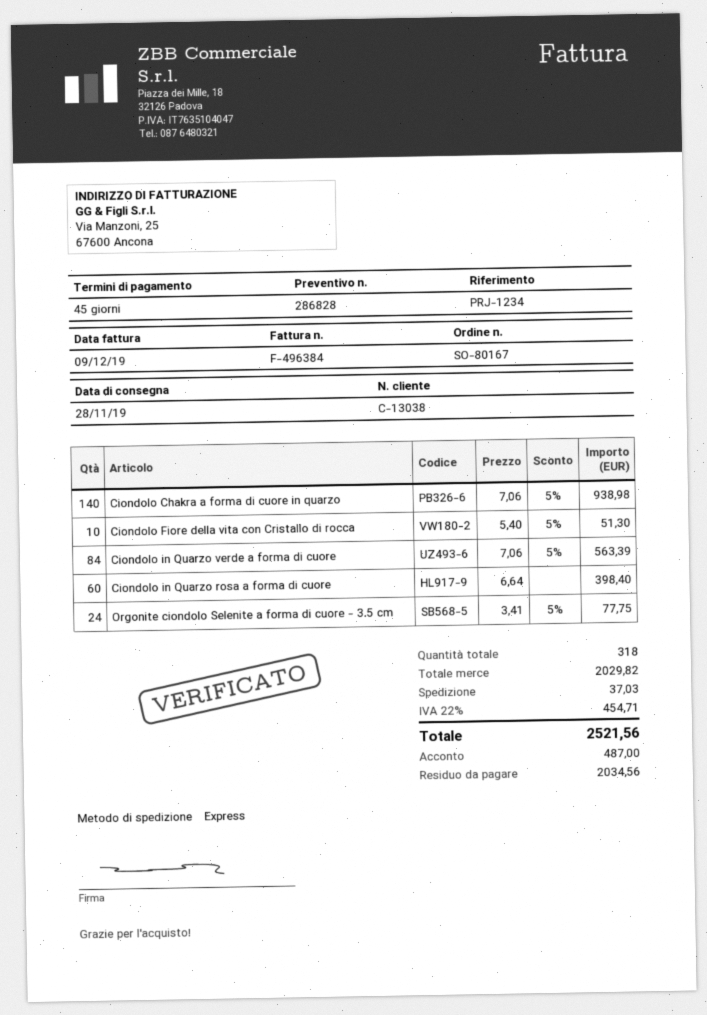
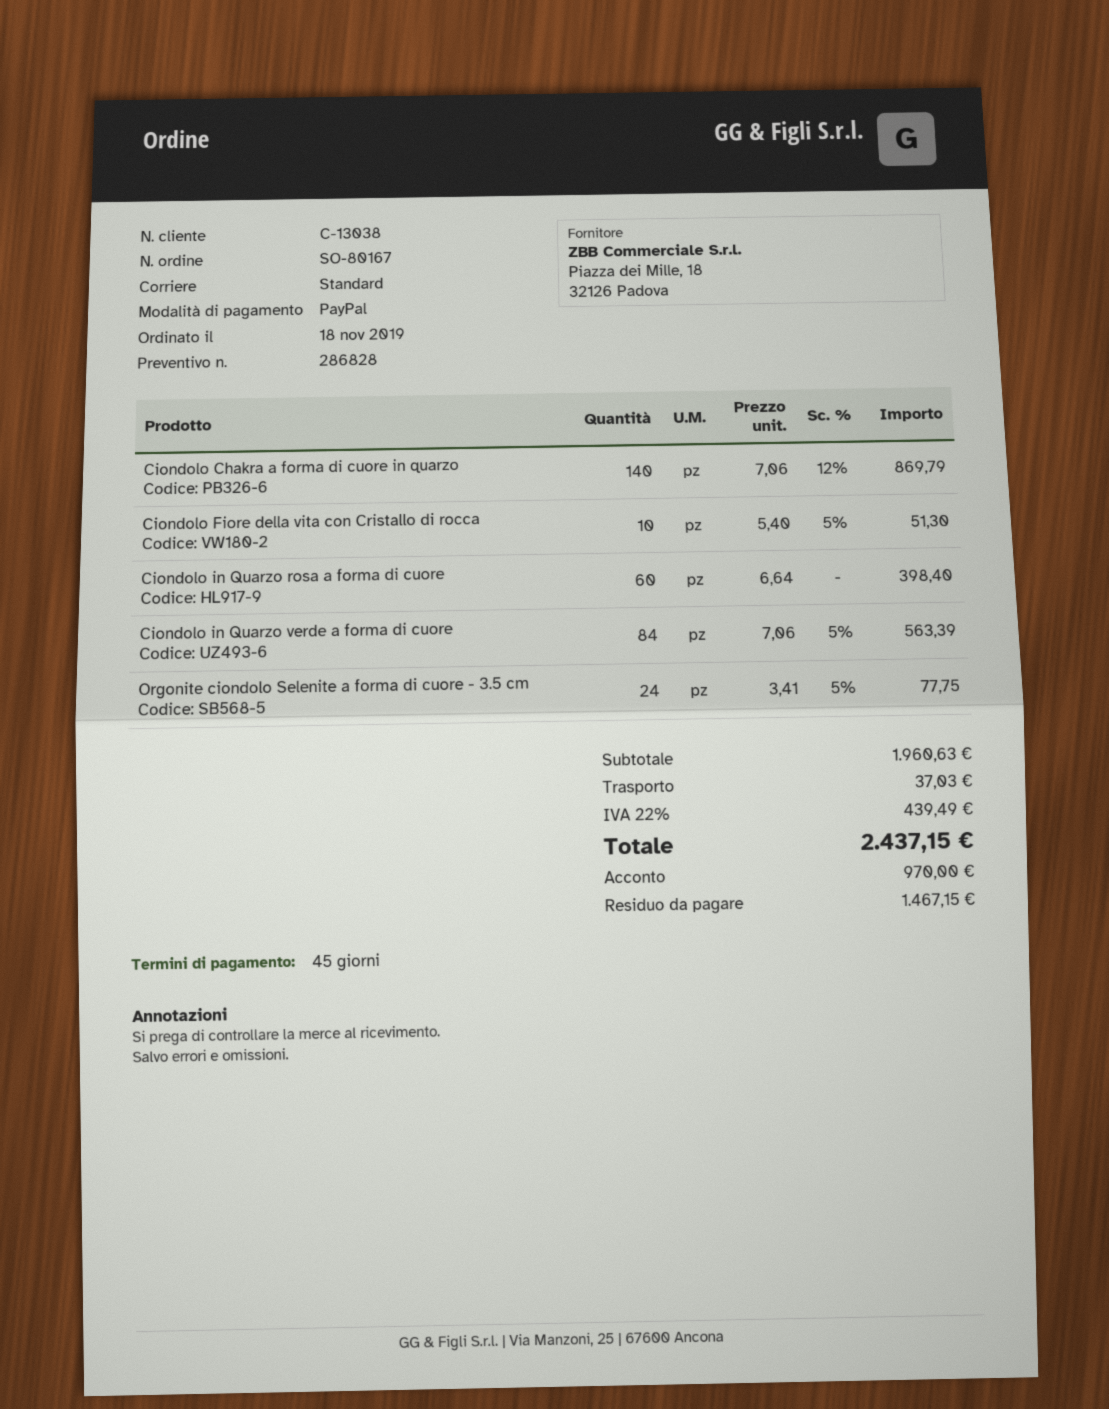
shipping method: express -> standard
Ciondolo Chakra a forma di cuore in quarzo: 140 x 7.06 - 5% = 938.98 -> 140 x 7.06 - 12% = 869.79
subtotal: 2029.82 -> 1960.63
tax: 22% = 454.71 -> 22% = 439.49
total: 2521.56 -> 2437.15
deposit: 487.00 -> 970.00
balance: 2034.56 -> 1467.15

